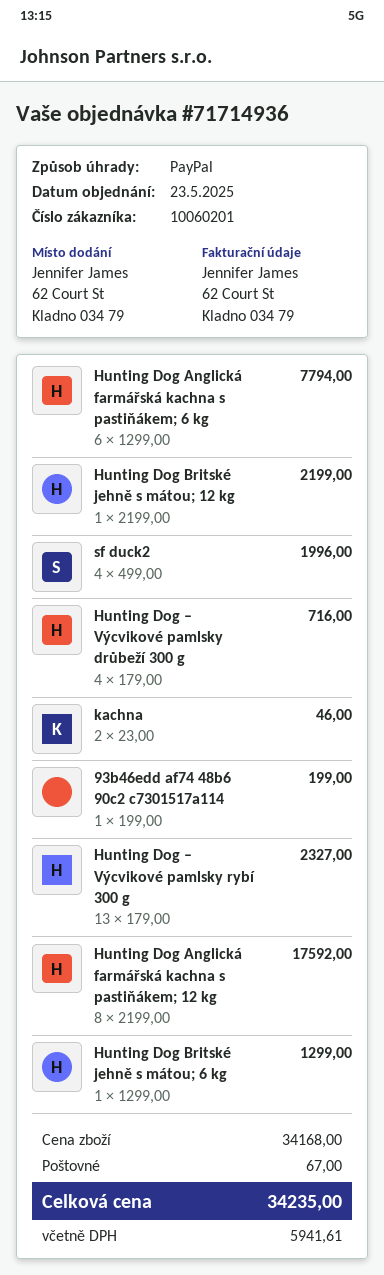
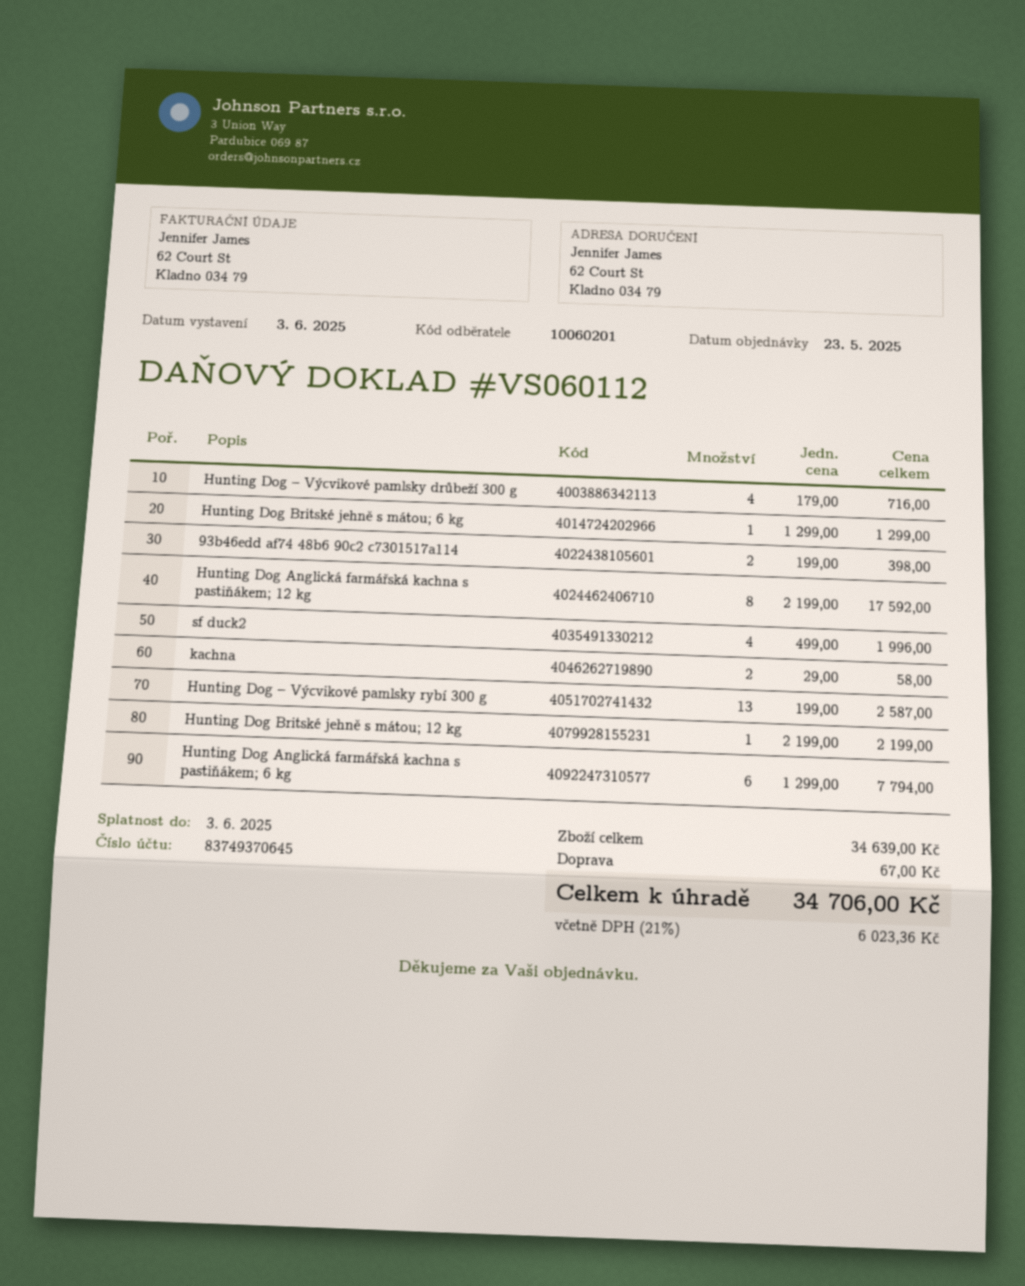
kachna: 2 x 23.00 = 46.00 -> 2 x 29.00 = 58.00
93b46edd af74 48b6 90c2 c7301517a114: 1 x 199.00 = 199.00 -> 2 x 199.00 = 398.00
Hunting Dog – Výcvikové pamlsky rybí 300 g: 13 x 179.00 = 2327.00 -> 13 x 199.00 = 2587.00
subtotal: 34168.00 -> 34639.00
tax: 5941.61 -> 6023.36
total: 34235.00 -> 34706.00

